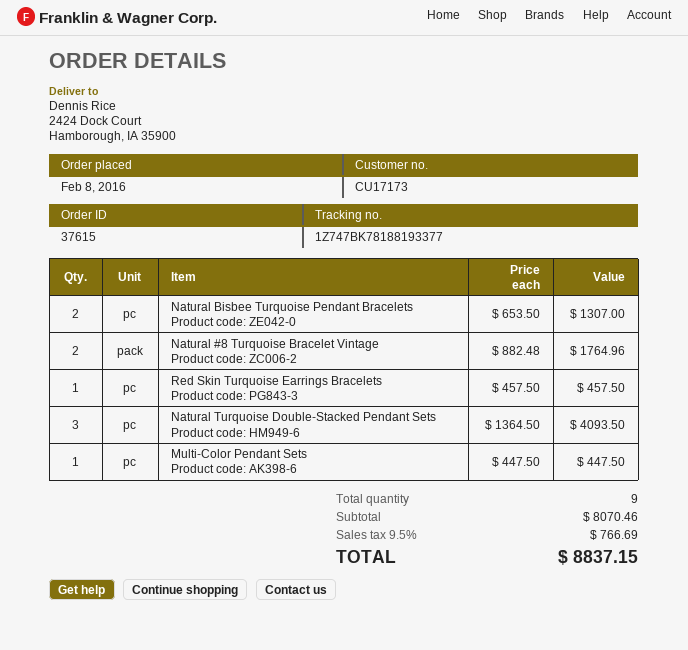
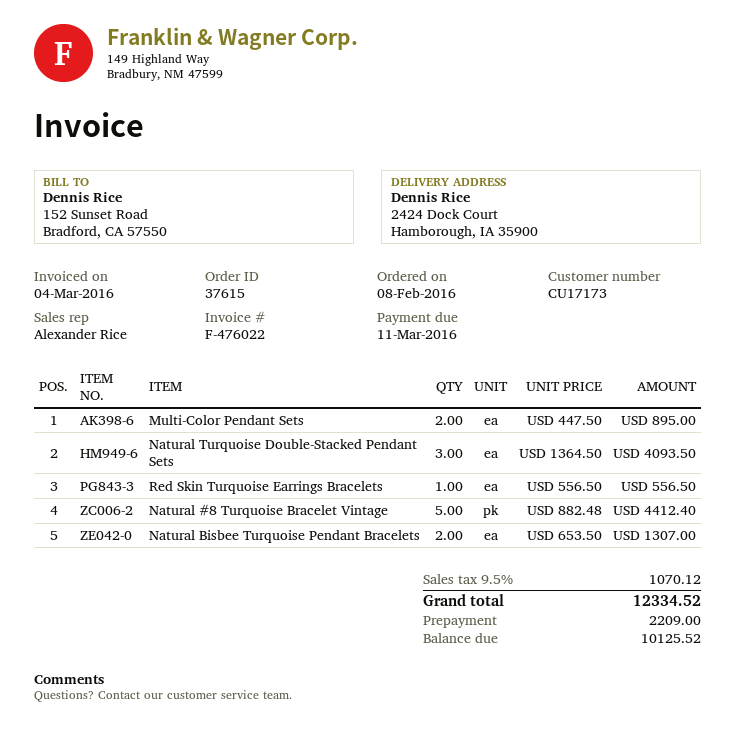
Natural #8 Turquoise Bracelet Vintage: 2 x 882.48 = 1764.96 -> 5 x 882.48 = 4412.40
Red Skin Turquoise Earrings Bracelets: 1 x 457.50 = 457.50 -> 1 x 556.50 = 556.50
Multi-Color Pendant Sets: 1 x 447.50 = 447.50 -> 2 x 447.50 = 895.00
tax: 9.5% = 766.69 -> 9.5% = 1070.12
total: 8837.15 -> 12334.52

